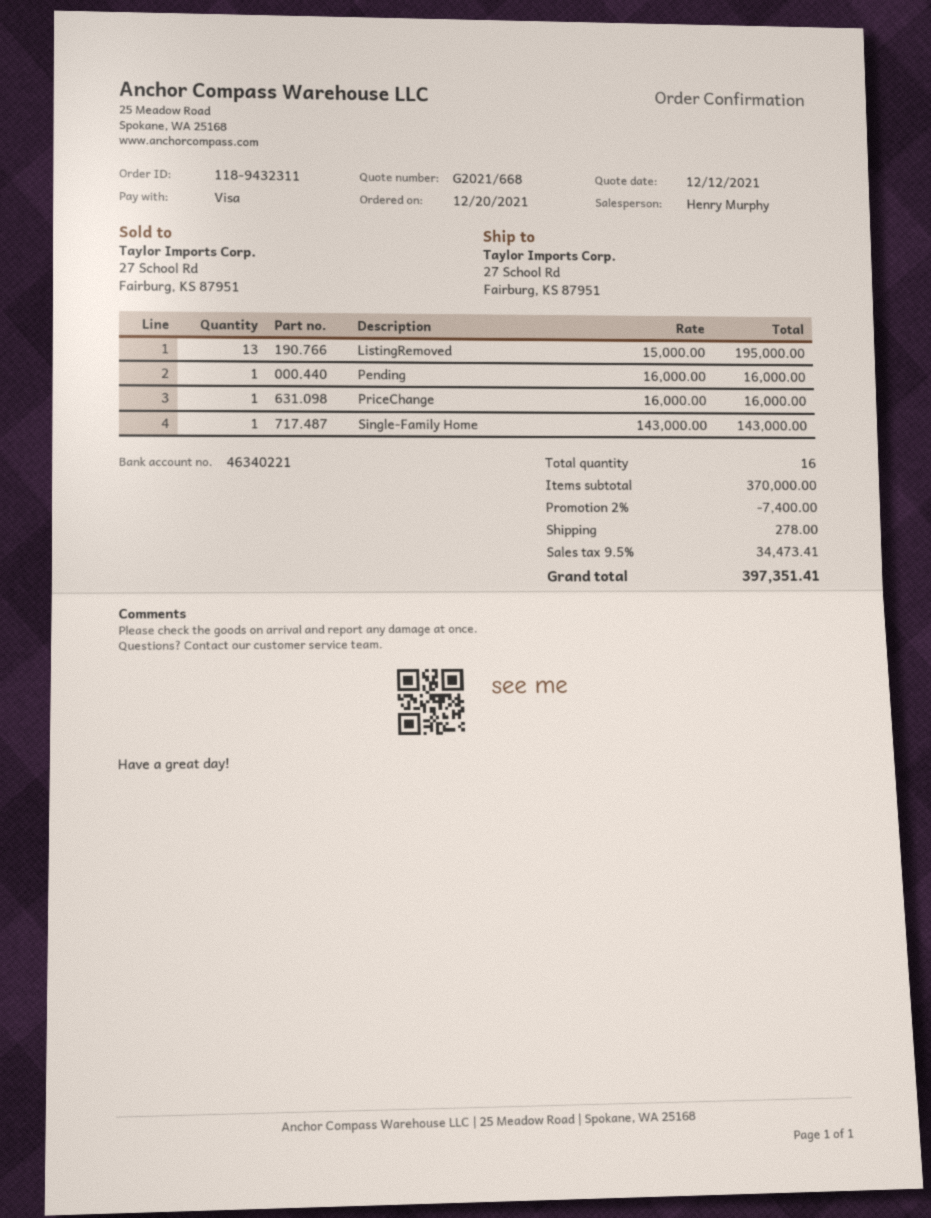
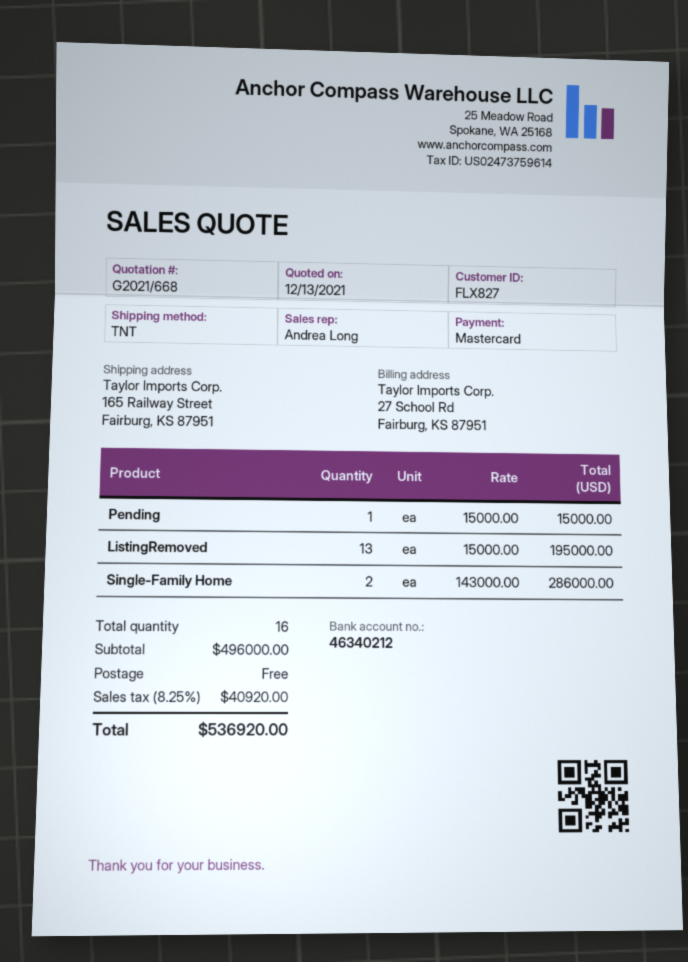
quote date: 2021-12-12 -> 2021-12-13
sales rep: Henry Murphy -> Andrea Long
payment method: Visa -> Mastercard
bank account: 46340221 -> 46340212
ship to: 27 School Rd, Fairburg, KS 87951 -> 165 Railway Street, Fairburg, KS 87951
Pending: 1 x 16000.00 = 16000.00 -> 1 x 15000.00 = 15000.00
PriceChange: 1 x 16000.00 = 16000.00 -> none
Single-Family Home: 1 x 143000.00 = 143000.00 -> 2 x 143000.00 = 286000.00
subtotal: 370000.00 -> 496000.00
discount: 2% = 7400.00 -> none
shipping: 278.00 -> 0.00
tax: 9.5% = 34473.41 -> 8.25% = 40920.00
total: 397351.41 -> 536920.00

